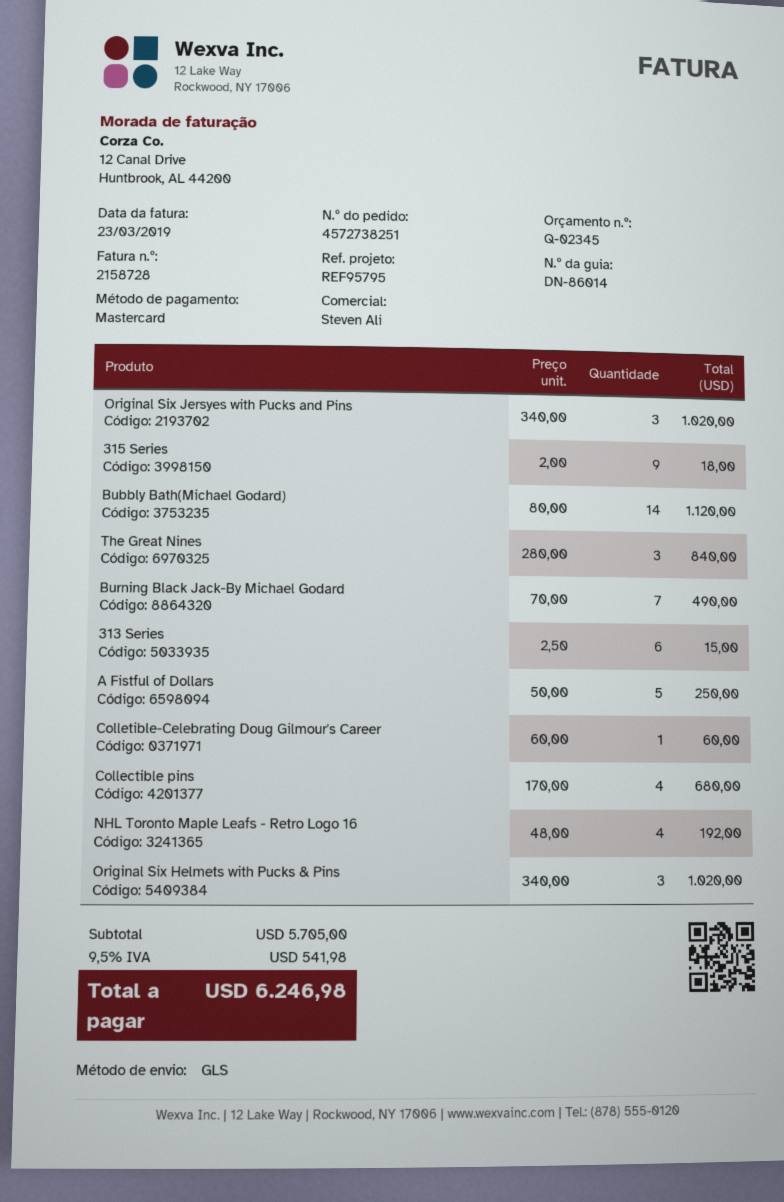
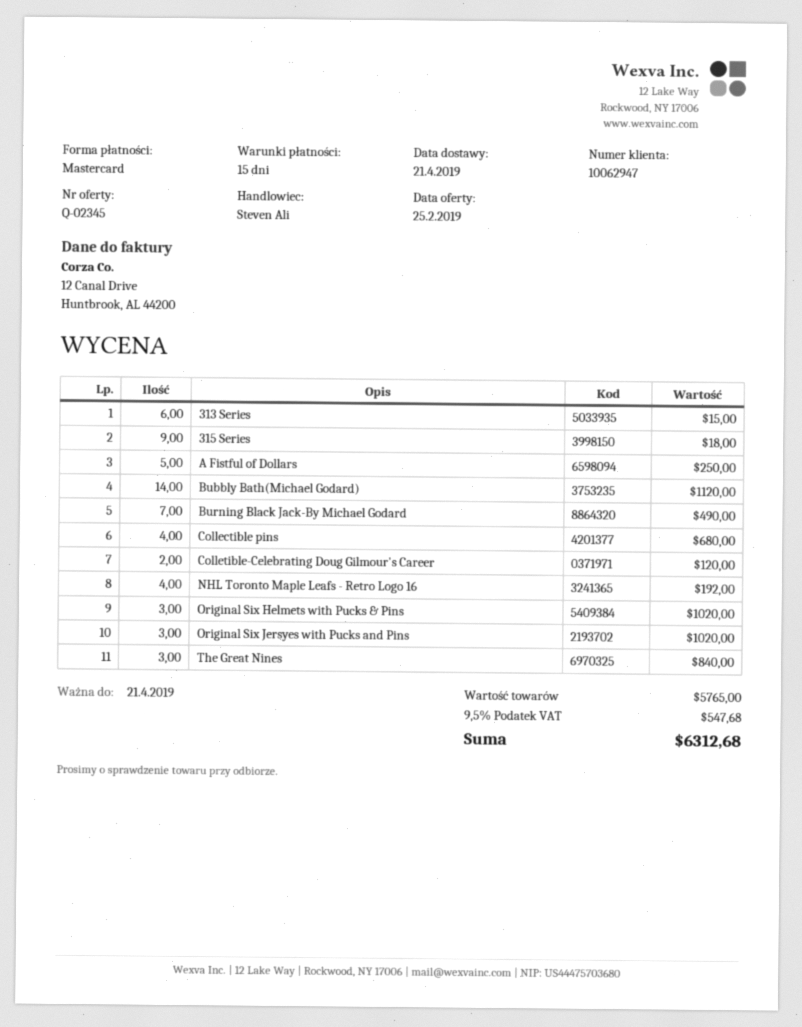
Colletible-Celebrating Doug Gilmour's Career: 1 for 60.00 -> 2 for 120.00
subtotal: 5705.00 -> 5765.00
tax: 9.5% = 541.98 -> 9.5% = 547.68
total: 6246.98 -> 6312.68

